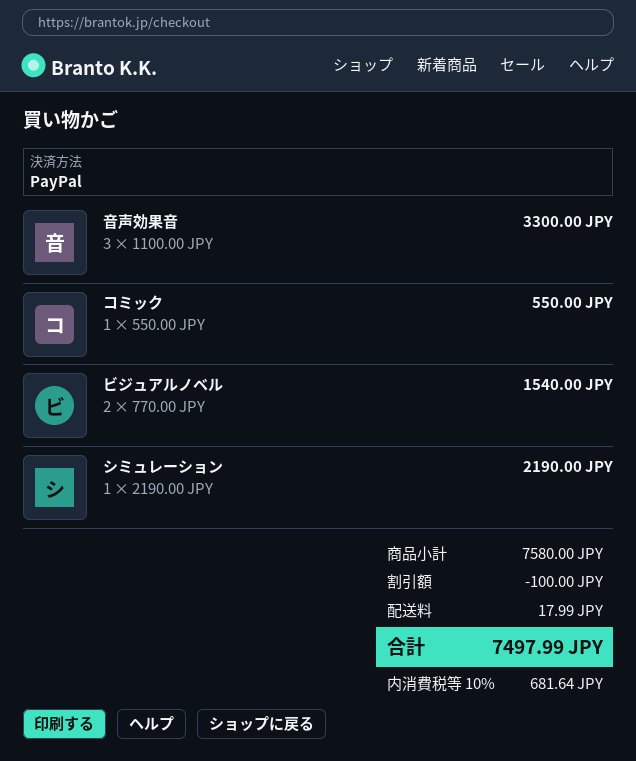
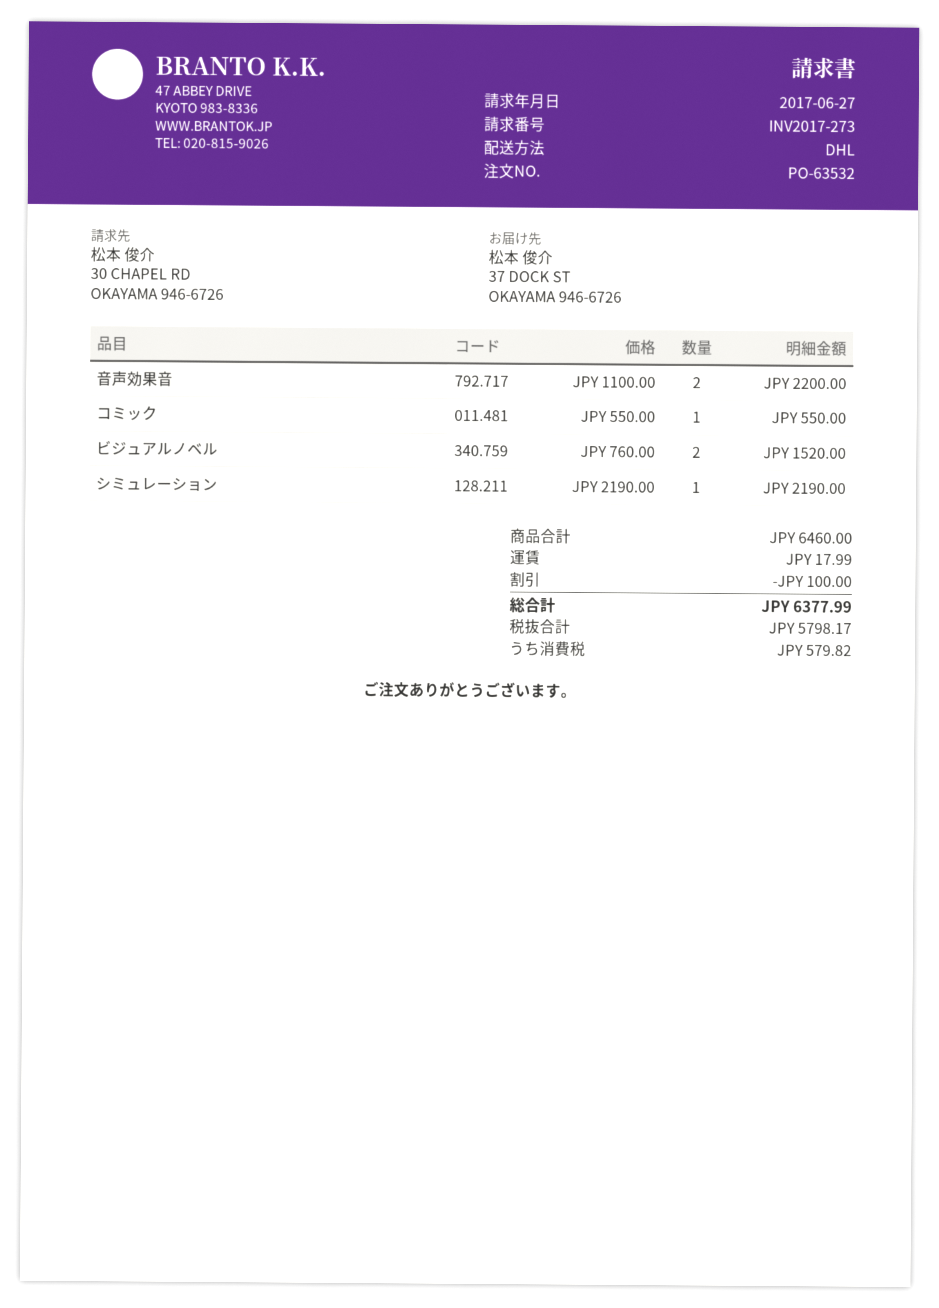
音声効果音: 3 x 1100.00 = 3300.00 -> 2 x 1100.00 = 2200.00
ビジュアルノベル: 2 x 770.00 = 1540.00 -> 2 x 760.00 = 1520.00
subtotal: 7580.00 -> 6460.00
tax: 681.64 -> 579.82
total: 7497.99 -> 6377.99

